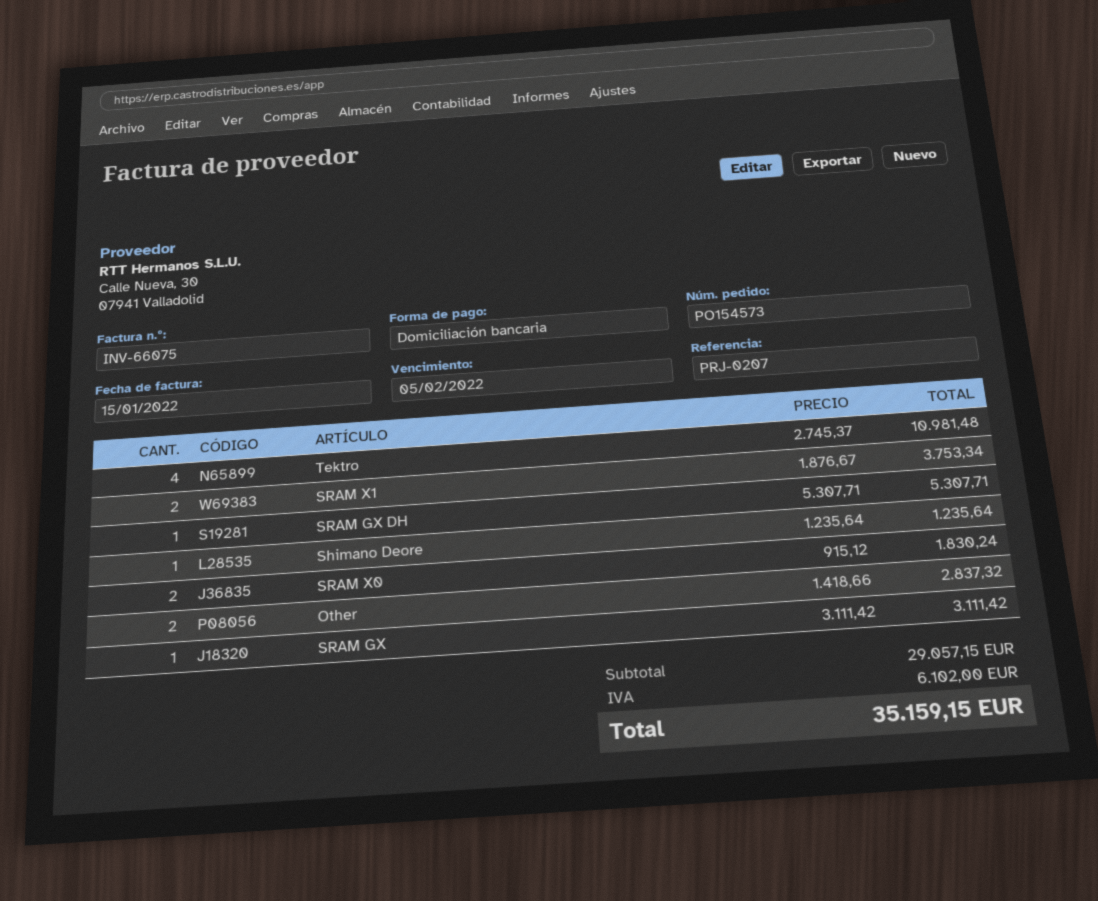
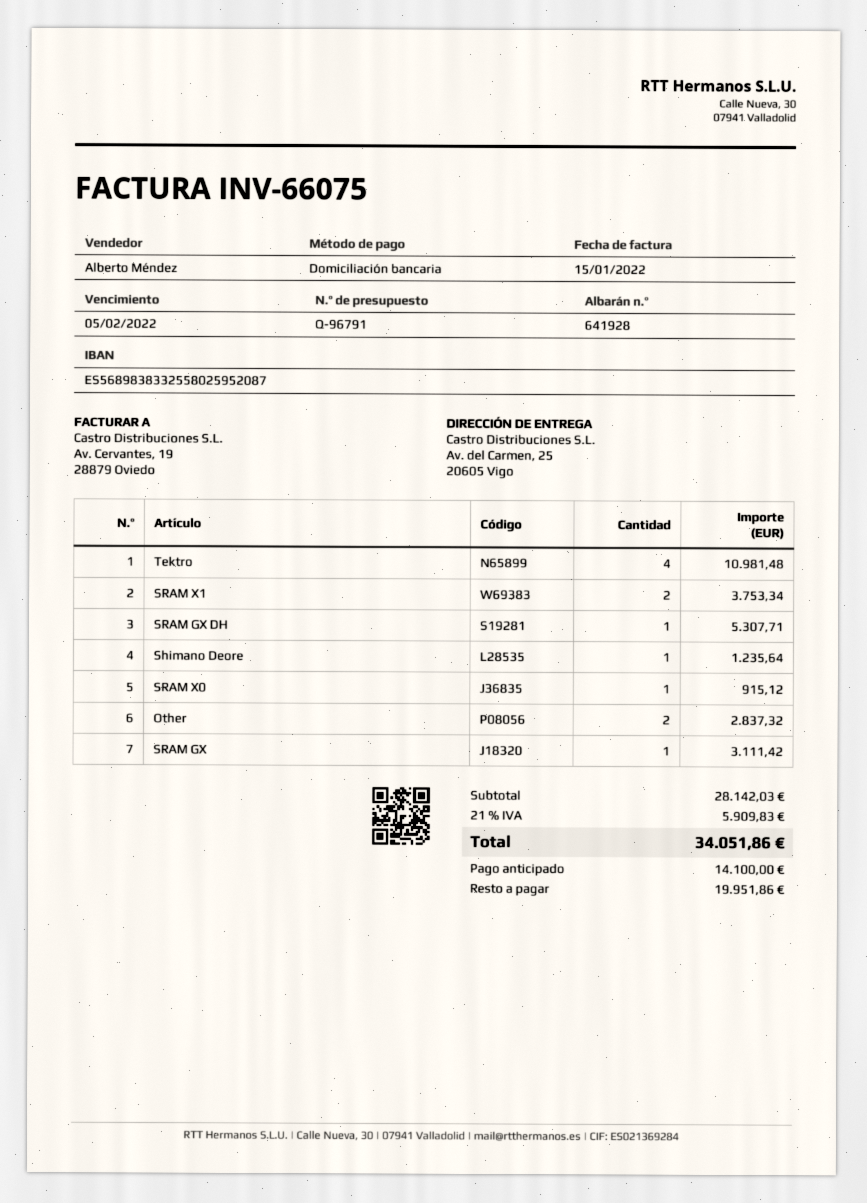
SRAM X0: 2 for 1830.24 -> 1 for 915.12
subtotal: 29057.15 -> 28142.03
tax: 6102.00 -> 5909.83
total: 35159.15 -> 34051.86

